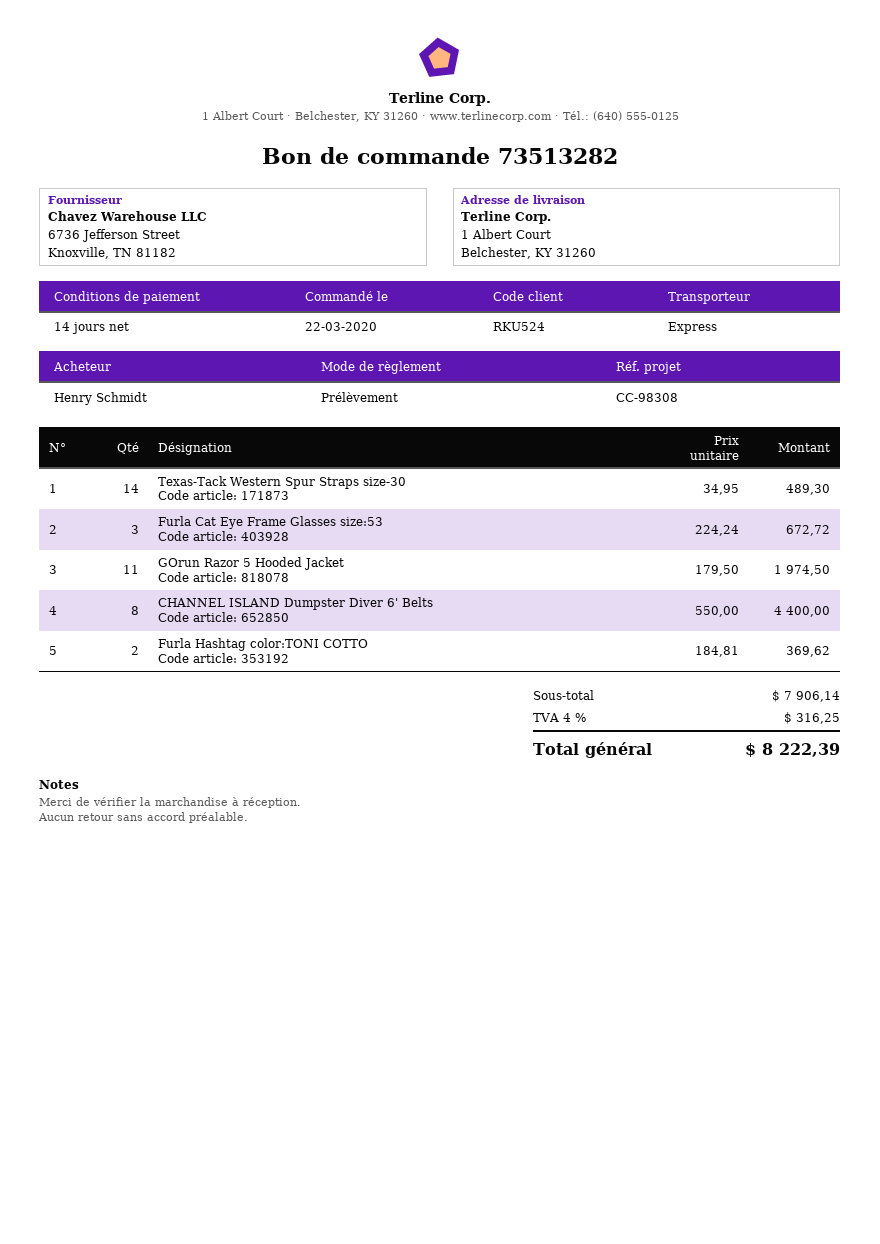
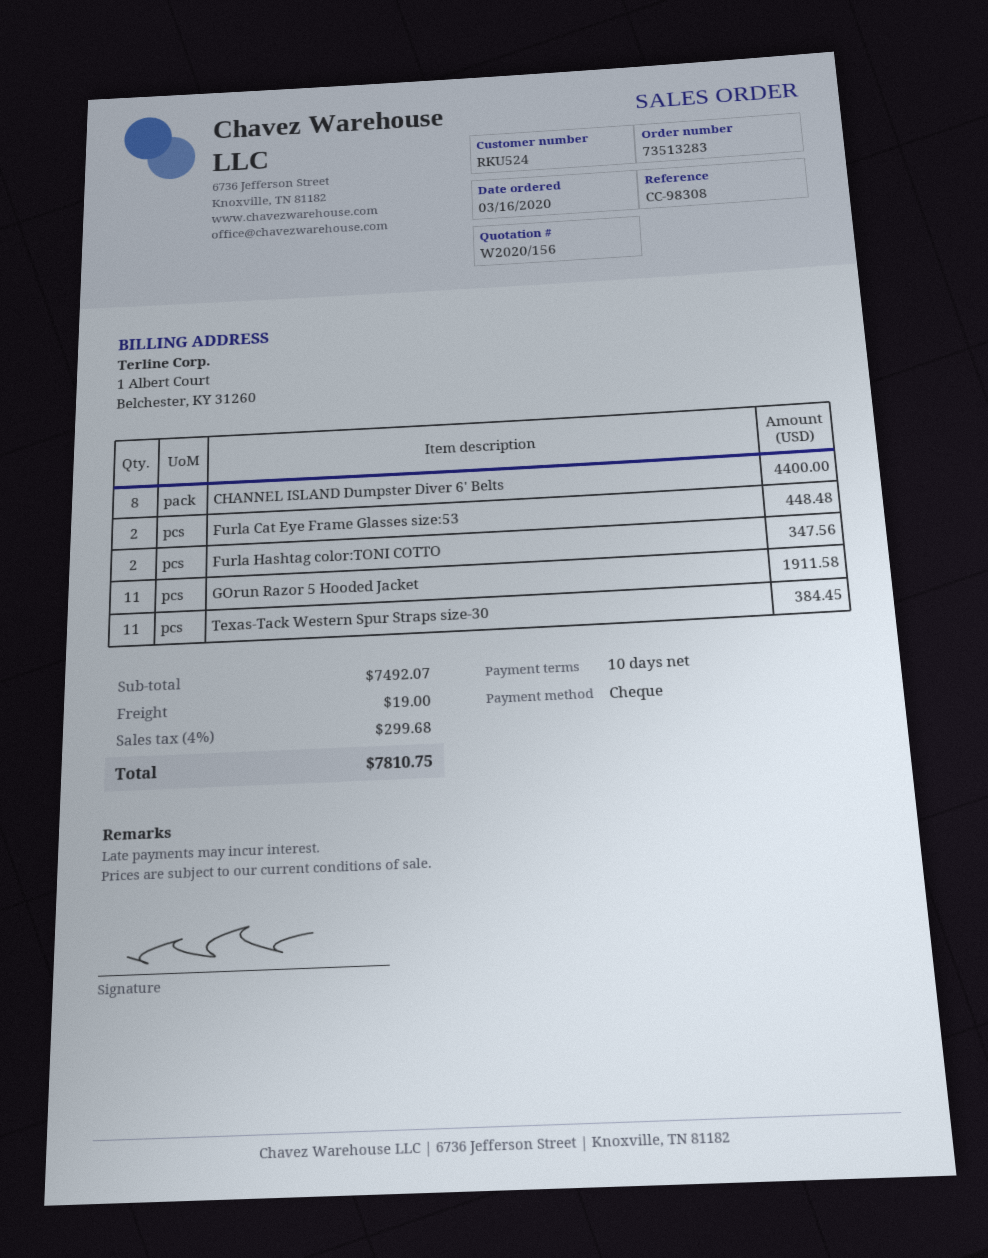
order number: 73513282 -> 73513283
order date: 2020-03-22 -> 2020-03-16
payment terms: 14 days -> 10 days
payment method: direct debit -> cheque
Texas-Tack Western Spur Straps size-30: 14 for 489.30 -> 11 for 384.45
Furla Cat Eye Frame Glasses size:53: 3 for 672.72 -> 2 for 448.48
GOrun Razor 5 Hooded Jacket: 11 for 1974.50 -> 11 for 1911.58
Furla Hashtag color:TONI COTTO: 2 for 369.62 -> 2 for 347.56
subtotal: 7906.14 -> 7492.07
shipping: none -> 19.00
tax: 4% = 316.25 -> 4% = 299.68
total: 8222.39 -> 7810.75

